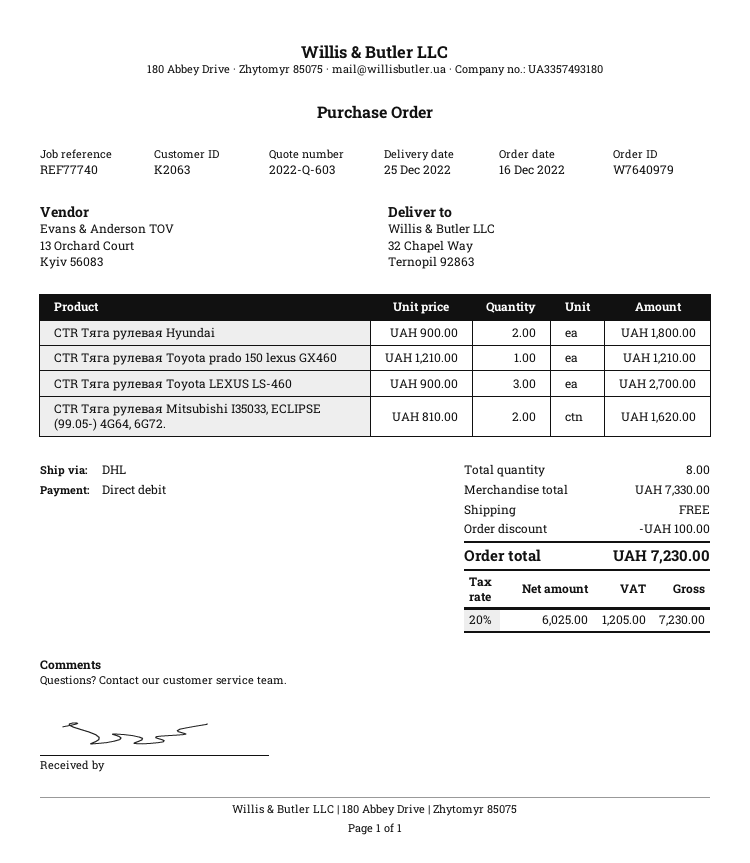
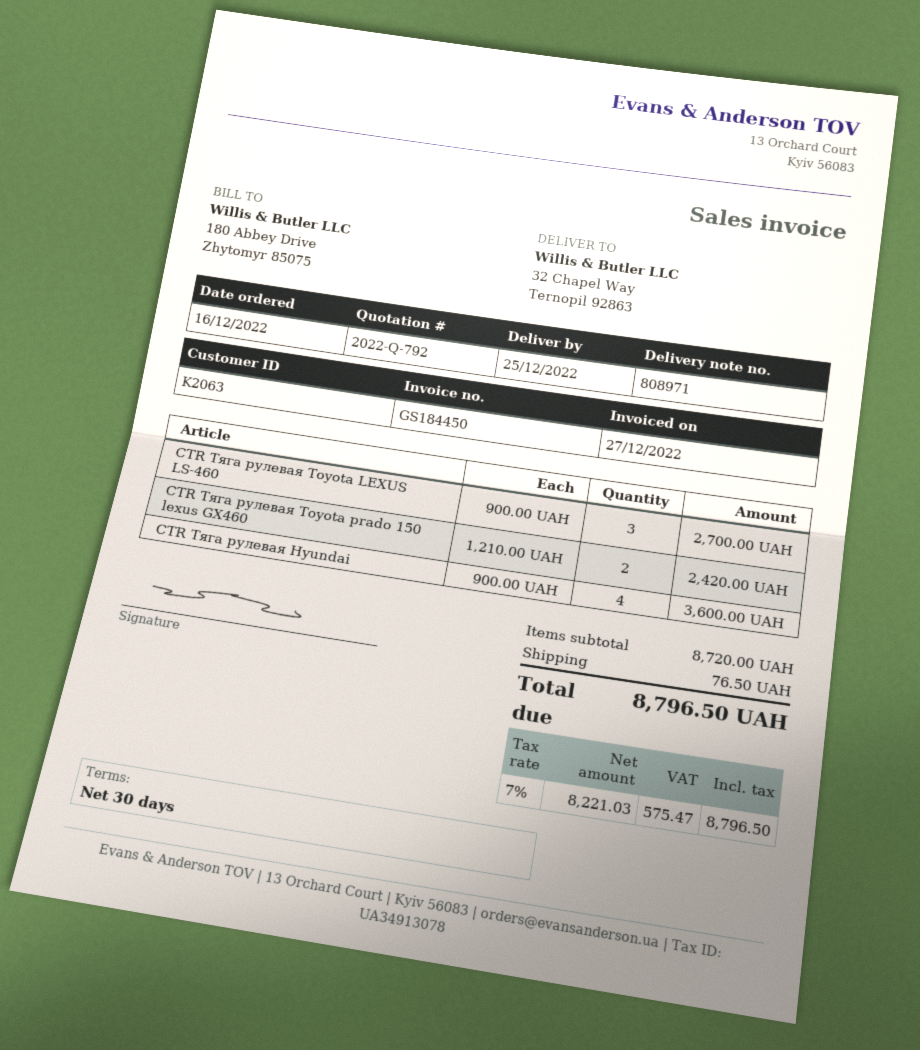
quote number: 2022-Q-603 -> 2022-Q-792
CTR Тяга рулевая Hyundai: 2 x 900.00 = 1800.00 -> 4 x 900.00 = 3600.00
CTR Тяга рулевая Toyota prado 150 lexus GX460: 1 x 1210.00 = 1210.00 -> 2 x 1210.00 = 2420.00
CTR Тяга рулевая Mitsubishi I35033, ECLIPSE (99.05-) 4G64, 6G72.: 2 x 810.00 = 1620.00 -> none
subtotal: 7330.00 -> 8720.00
discount: 100.00 -> none
shipping: 0.00 -> 76.50
net: 6025.00 -> 8221.03
tax: 20% = 1205.00 -> 7% = 575.47
total: 7230.00 -> 8796.50

